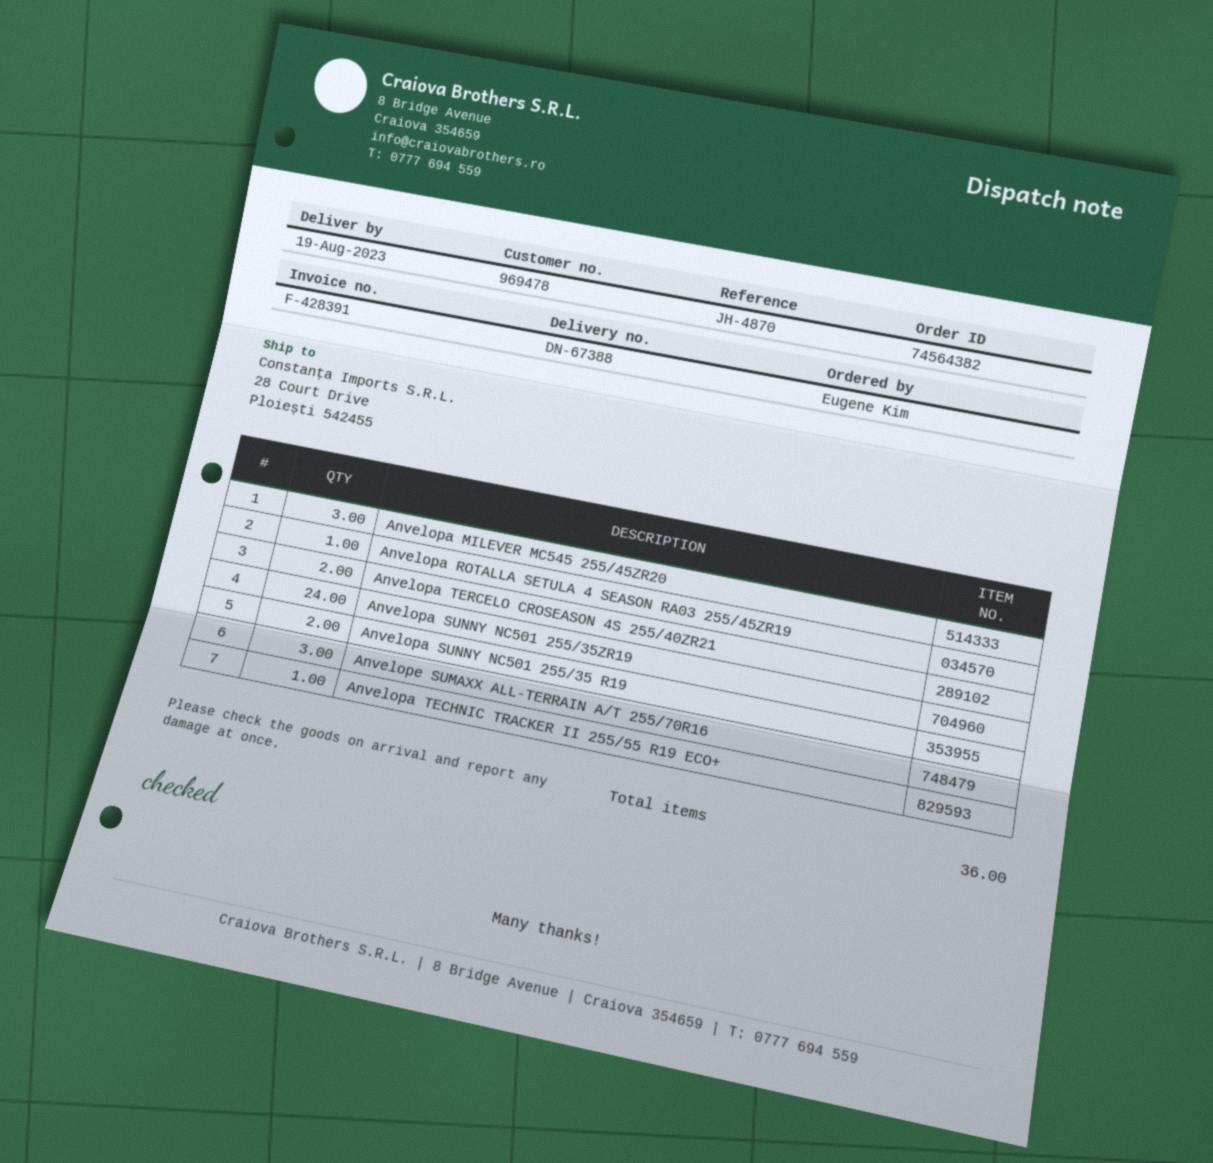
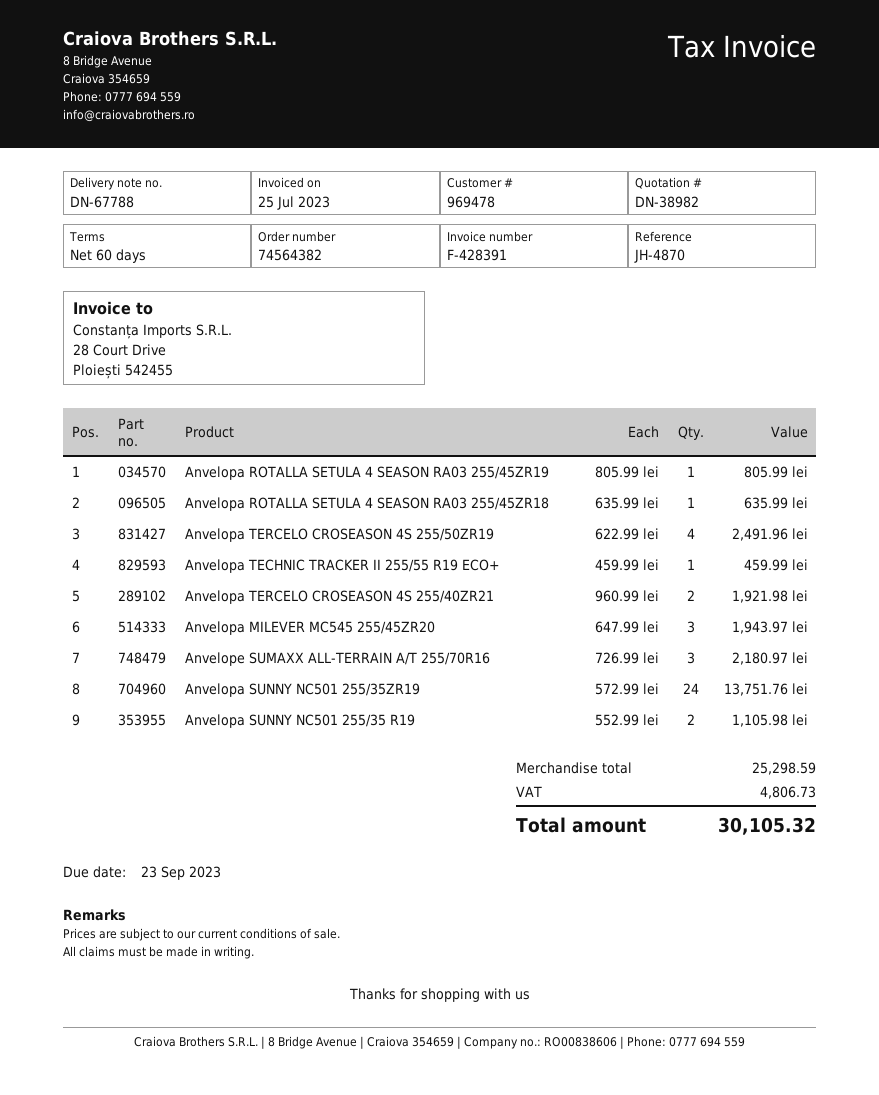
delivery note number: DN-67388 -> DN-67788
Anvelopa ROTALLA SETULA 4 SEASON RA03 255/45ZR18: none -> 1
Anvelopa TERCELO CROSEASON 4S 255/50ZR19: none -> 4

